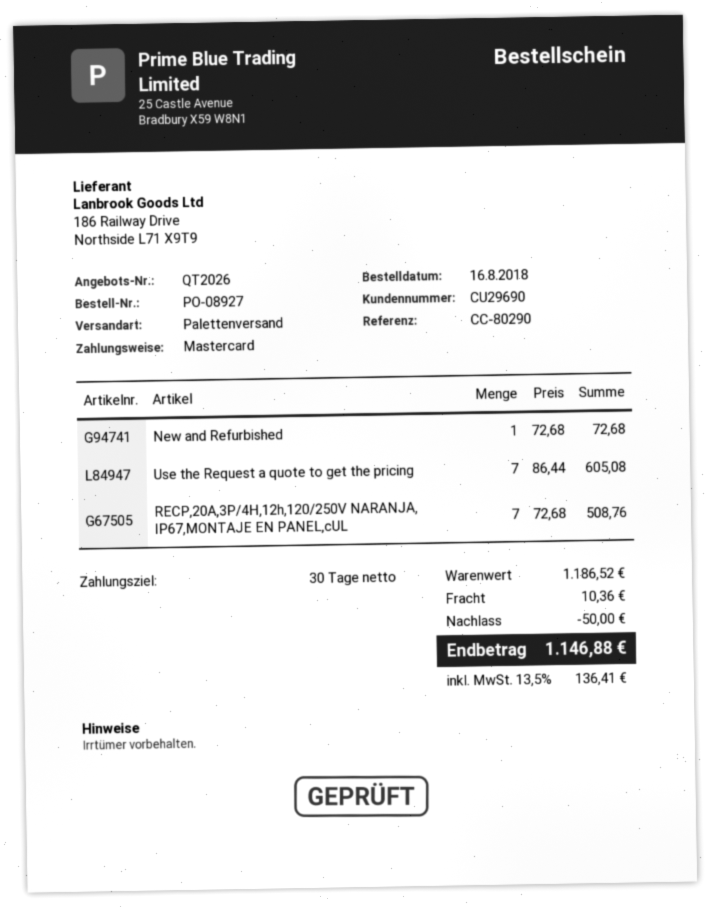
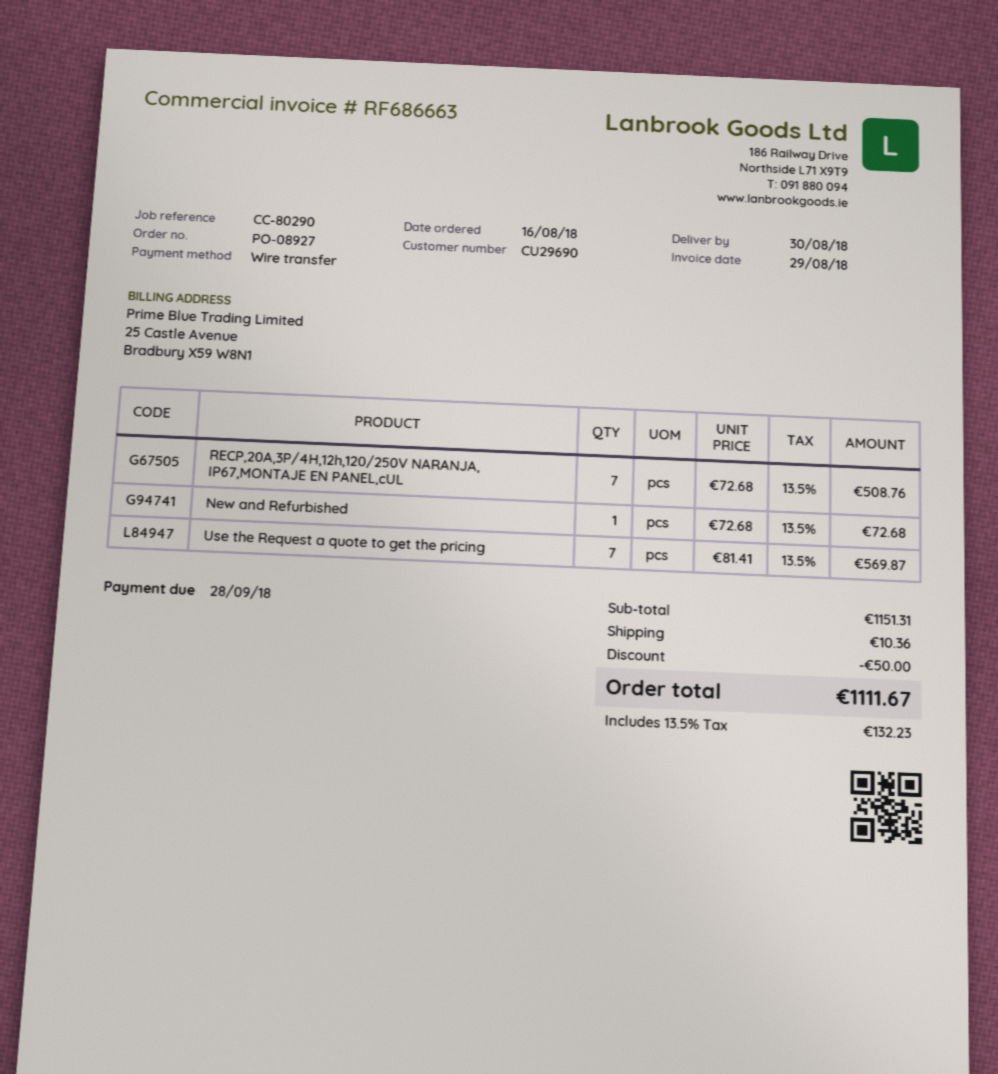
payment method: Mastercard -> bank transfer
Use the Request a quote to get the pricing: 7 x 86.44 = 605.08 -> 7 x 81.41 = 569.87
subtotal: 1186.52 -> 1151.31
tax: 13.5% = 136.41 -> 13.5% = 132.23
total: 1146.88 -> 1111.67

